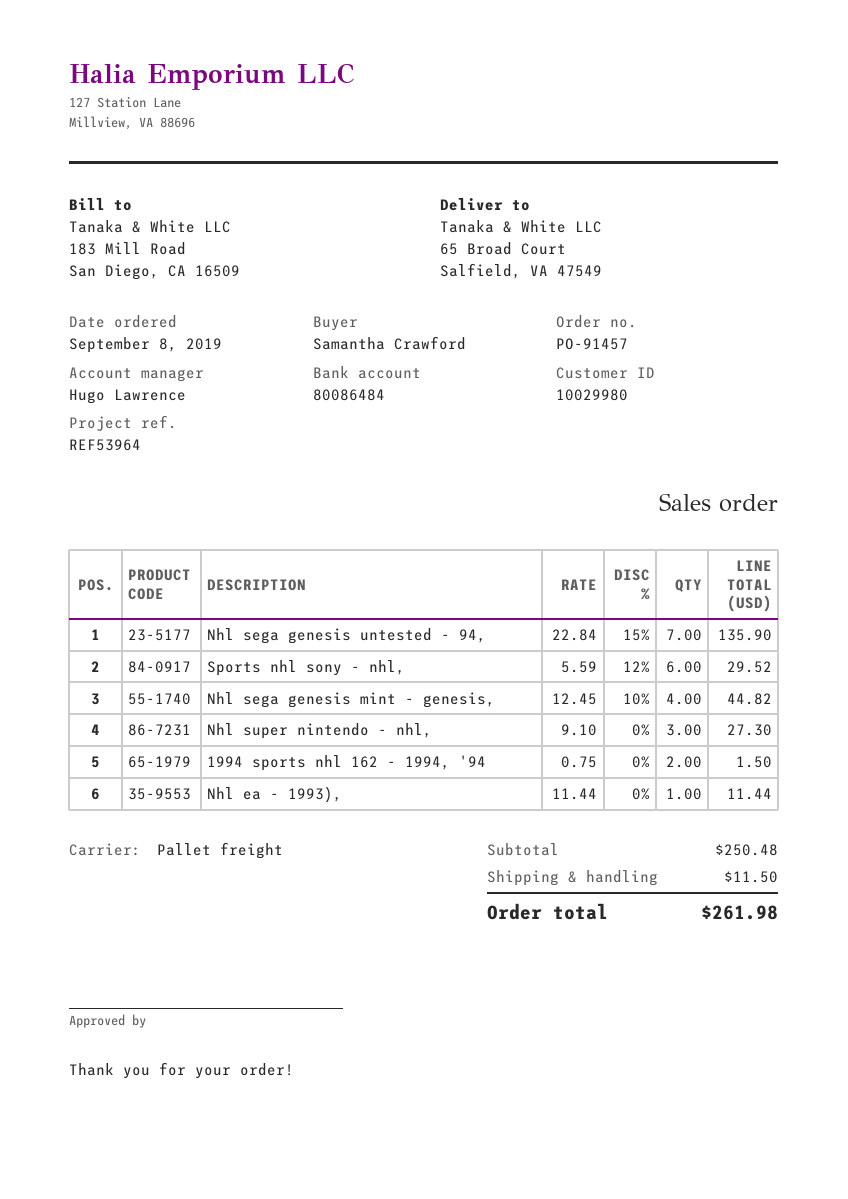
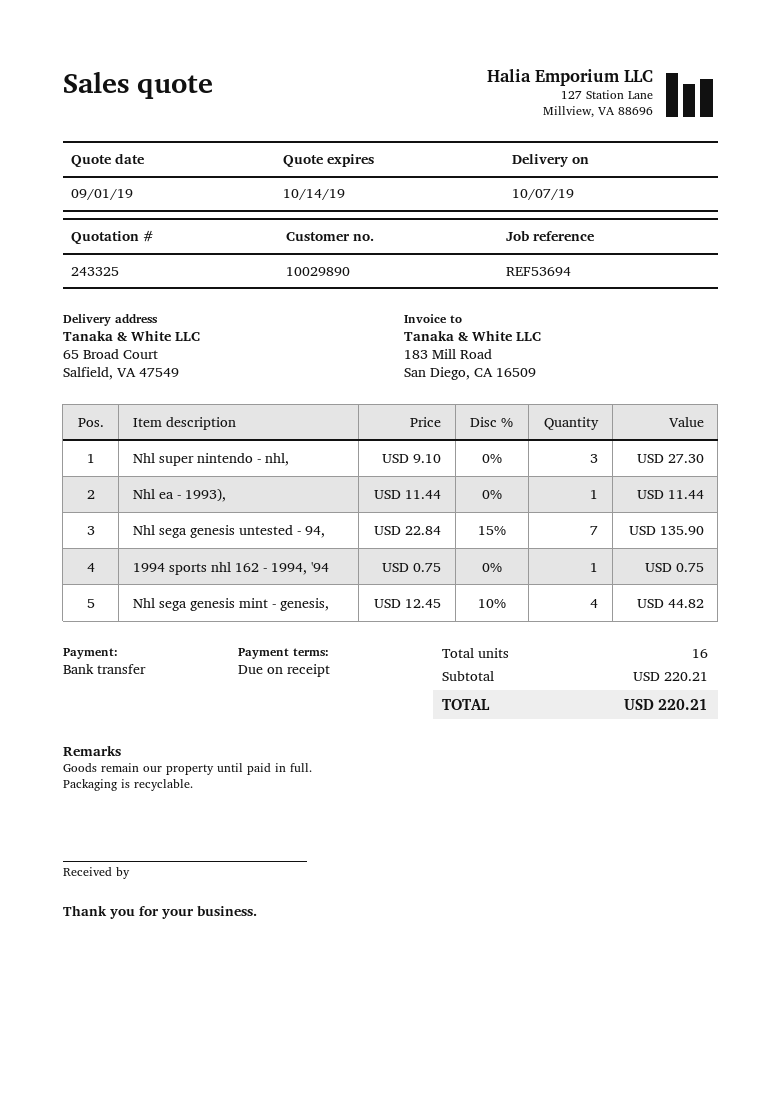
customer number: 10029980 -> 10029890
reference: REF53964 -> REF53694
Sports nhl sony - nhl,: 6 x 5.59 - 12% = 29.52 -> none
1994 sports nhl 162 - 1994, '94: 2 x 0.75 = 1.50 -> 1 x 0.75 = 0.75
subtotal: 250.48 -> 220.21
shipping: 11.50 -> none
total: 261.98 -> 220.21

